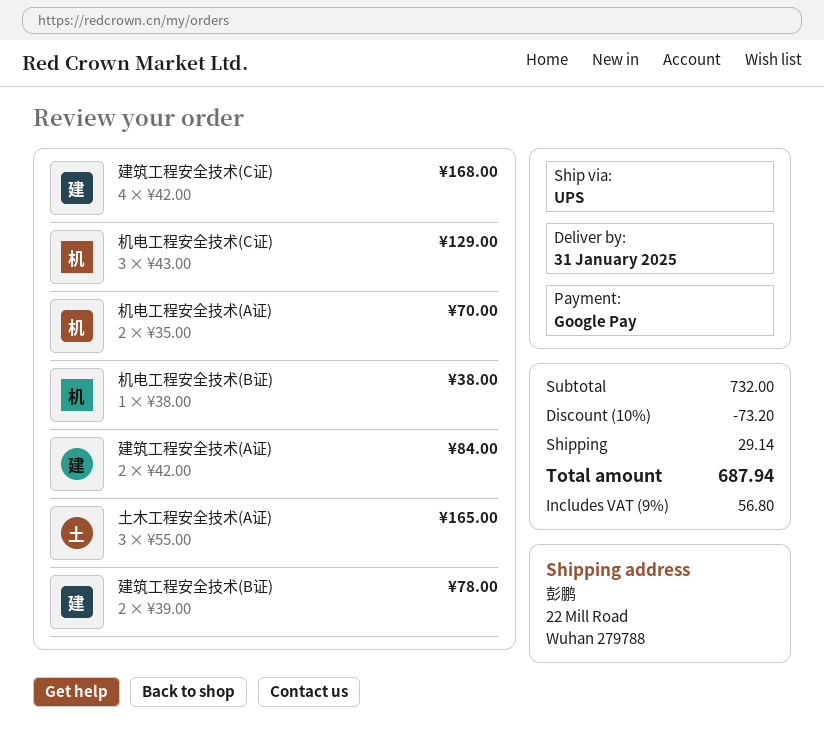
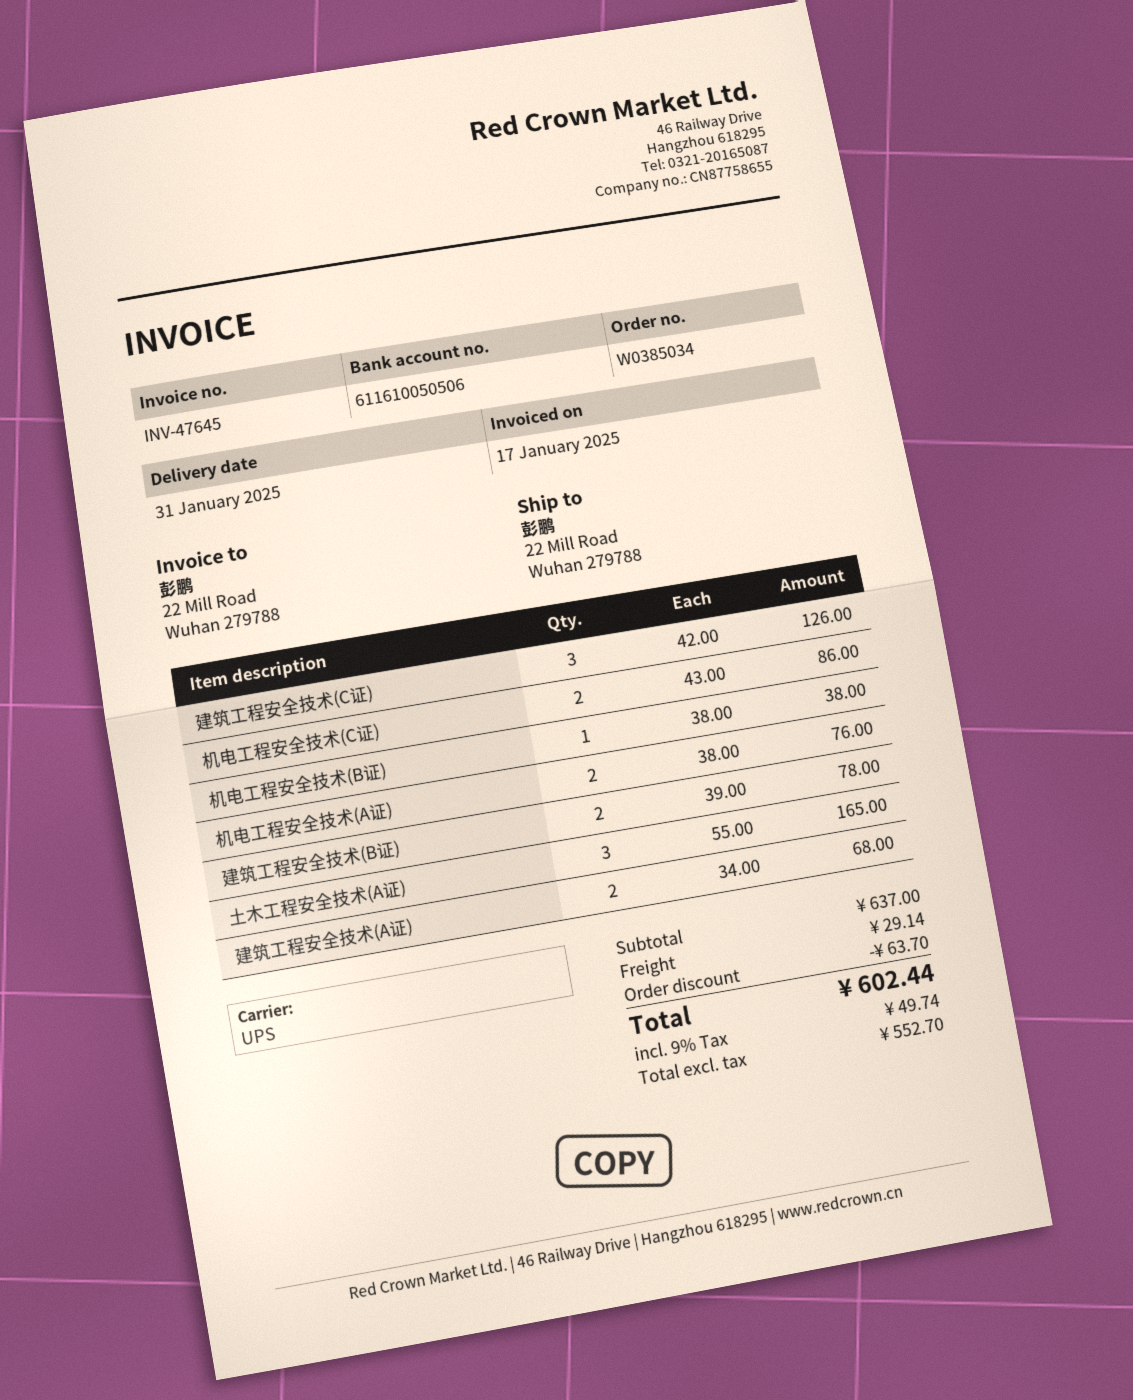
建筑工程安全技术(C证): 4 x 42.00 = 168.00 -> 3 x 42.00 = 126.00
机电工程安全技术(C证): 3 x 43.00 = 129.00 -> 2 x 43.00 = 86.00
机电工程安全技术(A证): 2 x 35.00 = 70.00 -> 2 x 38.00 = 76.00
建筑工程安全技术(A证): 2 x 42.00 = 84.00 -> 2 x 34.00 = 68.00
subtotal: 732.00 -> 637.00
discount: 73.20 -> 63.70
tax: 9% = 56.80 -> 9% = 49.74
total: 687.94 -> 602.44

